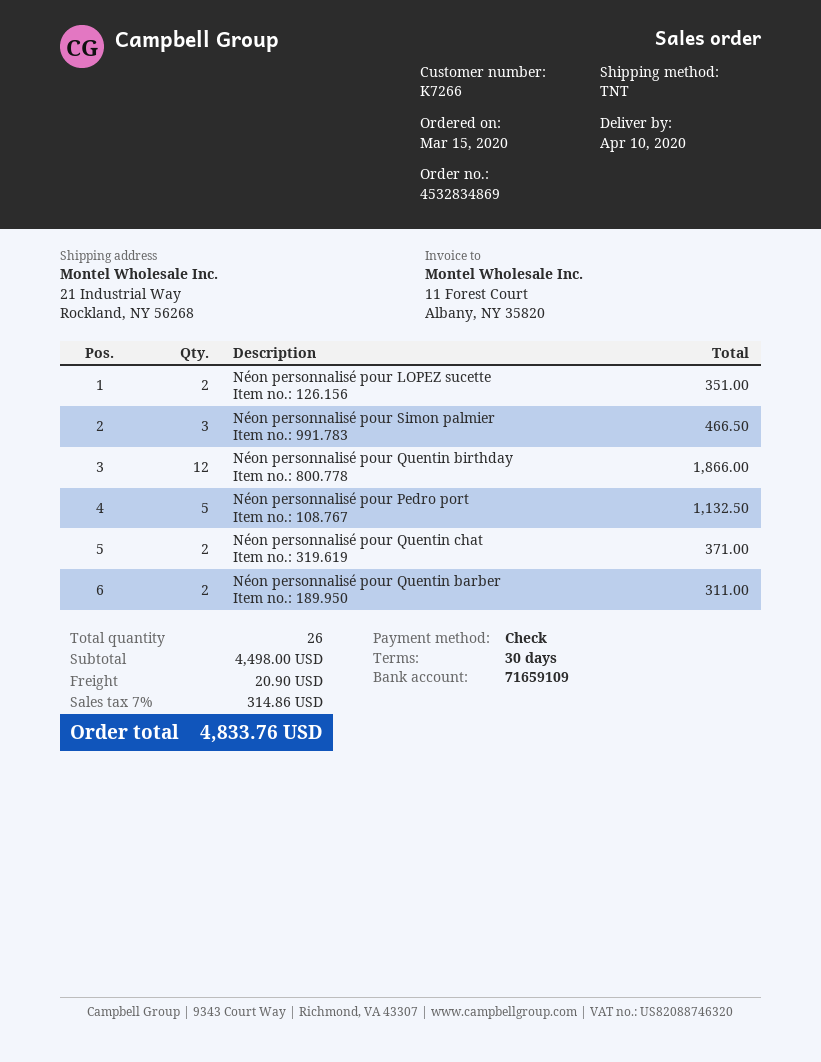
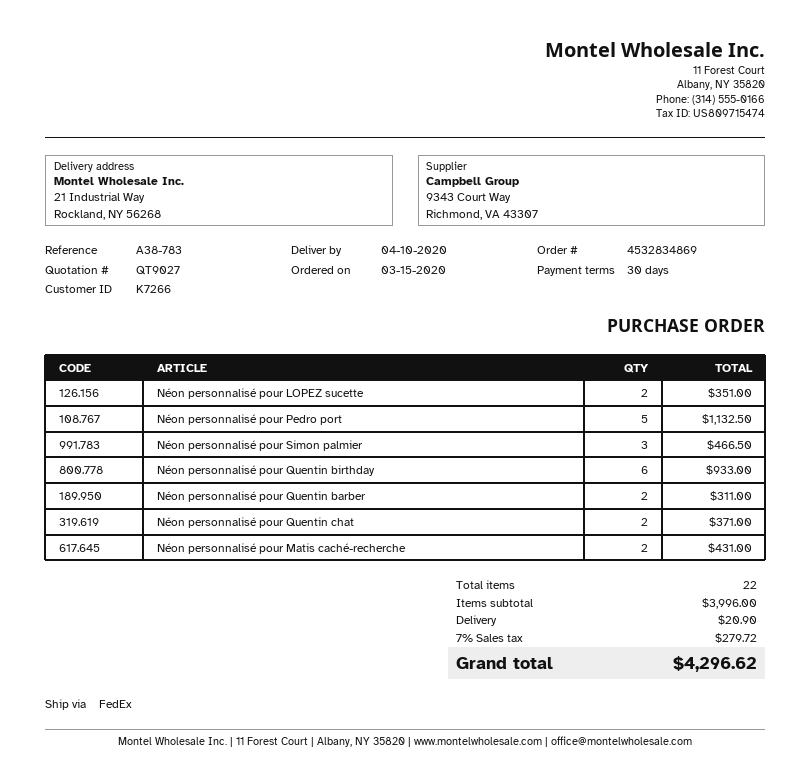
shipping method: TNT -> FedEx
Néon personnalisé pour Quentin birthday: 12 for 1866.00 -> 6 for 933.00
Néon personnalisé pour Matis caché-recherche: none -> 2 for 431.00
total quantity: 26 -> 22
subtotal: 4498.00 -> 3996.00
tax: 7% = 314.86 -> 7% = 279.72
total: 4833.76 -> 4296.62

